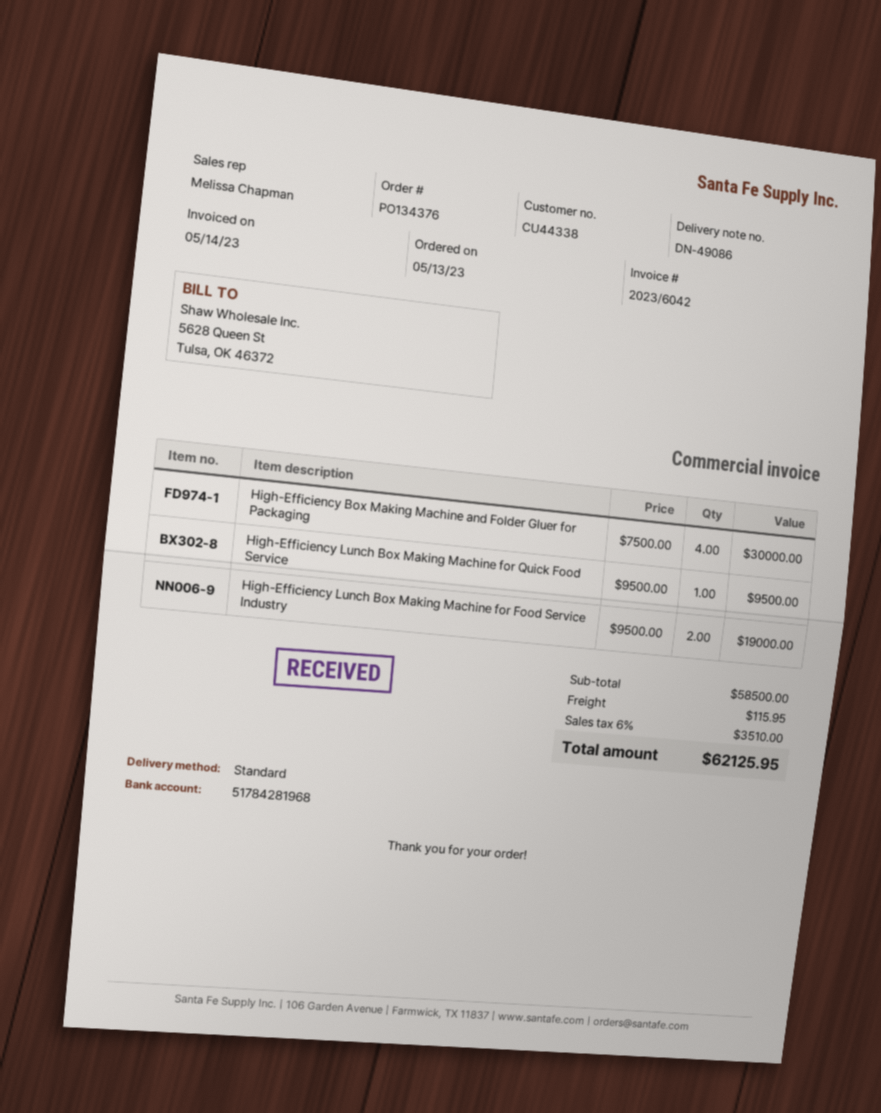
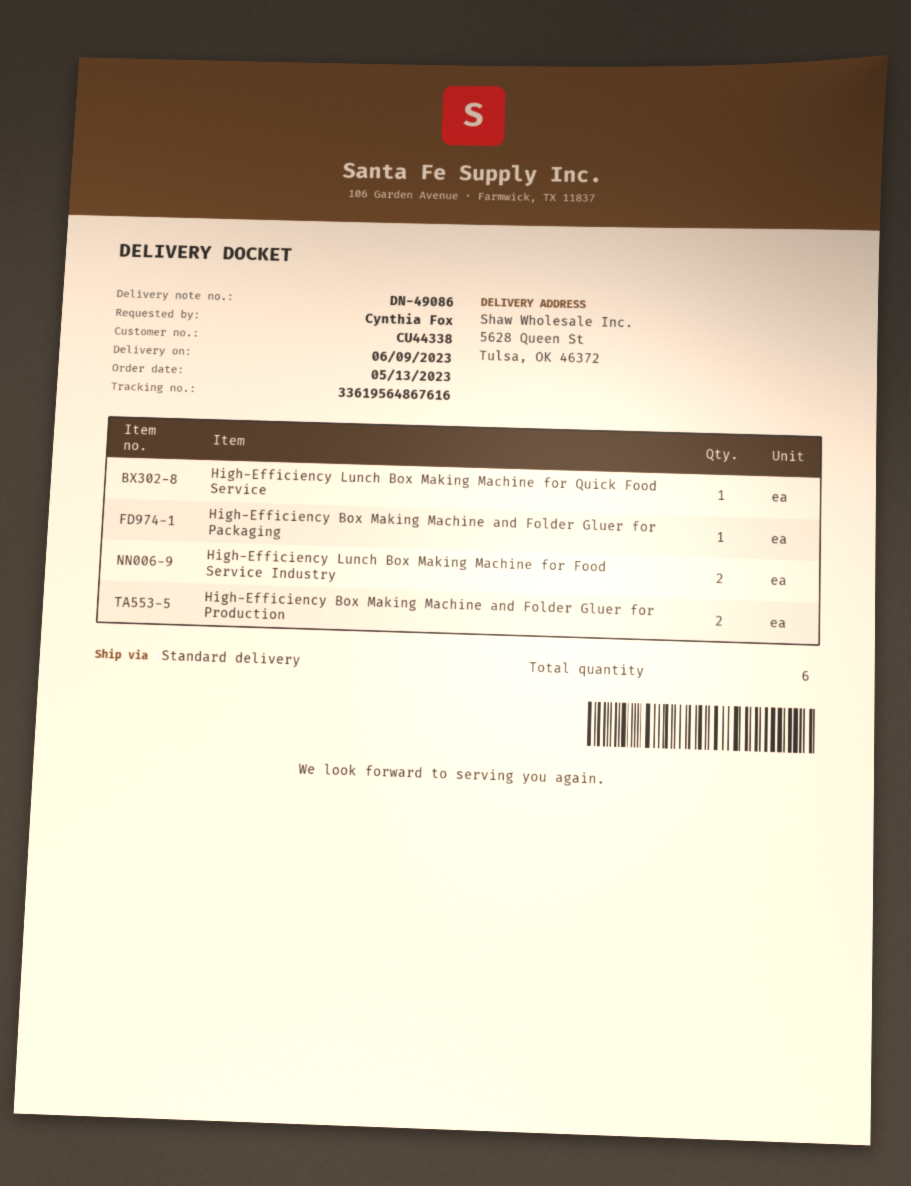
High-Efficiency Box Making Machine and Folder Gluer for Packaging: 4 -> 1
High-Efficiency Box Making Machine and Folder Gluer for Production: none -> 2

